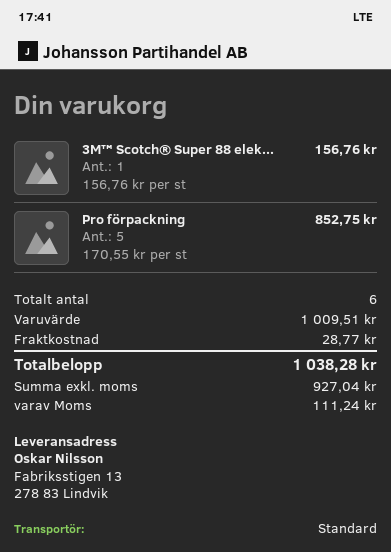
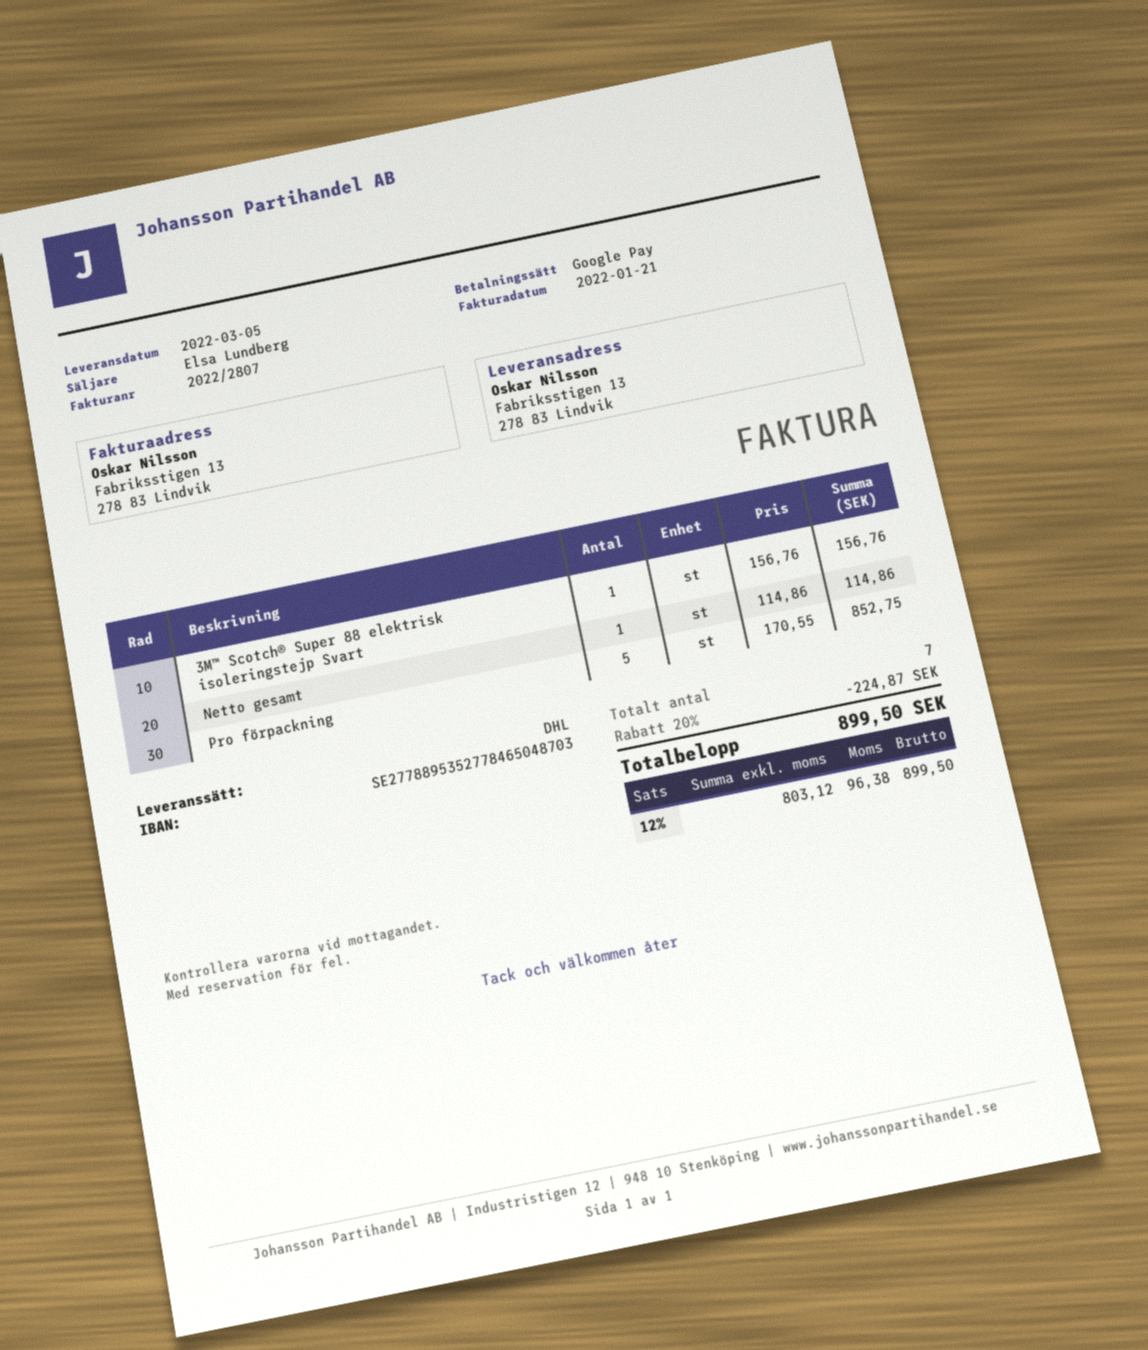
shipping method: standard -> DHL
Netto gesamt: none -> 1 x 114.86 = 114.86
total quantity: 6 -> 7
discount: none -> 20% = 224.87
shipping: 28.77 -> none
net: 927.04 -> 803.12
tax: 111.24 -> 96.38
total: 1038.28 -> 899.50

